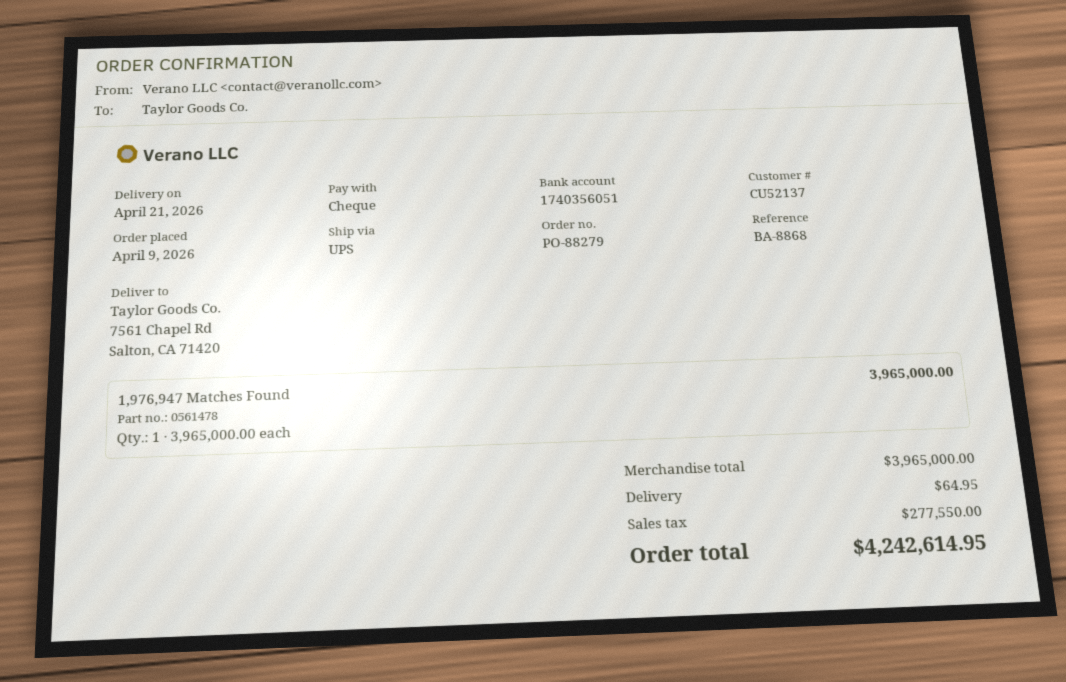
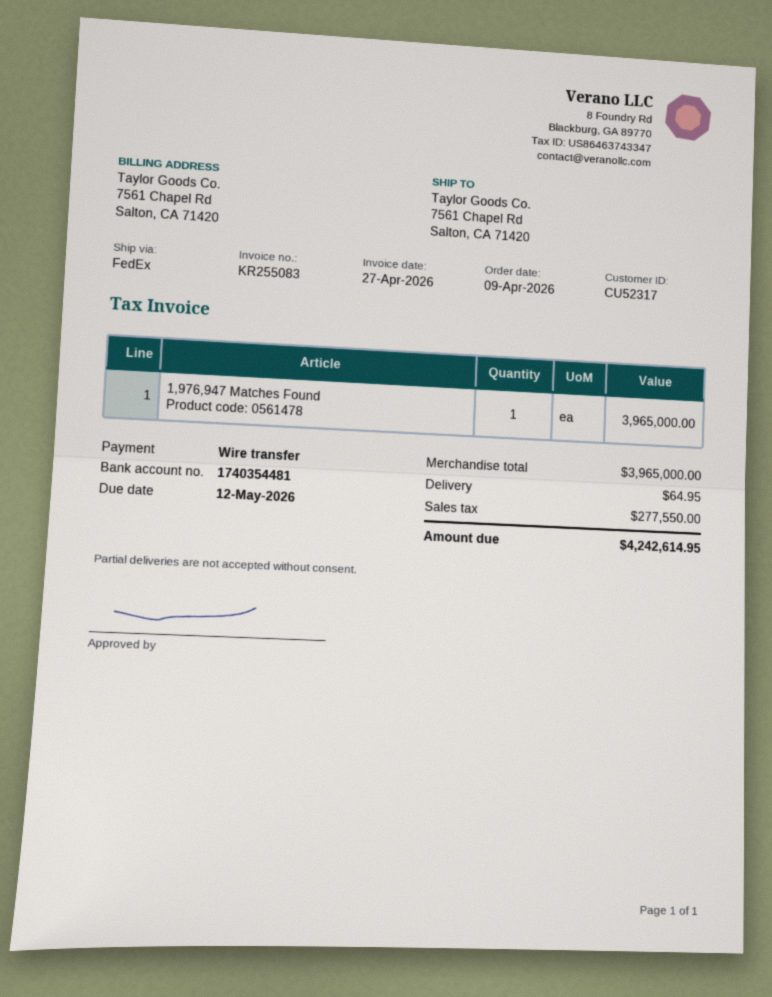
customer number: CU52137 -> CU52317
payment method: cheque -> bank transfer
bank account: 1740356051 -> 1740354481
shipping method: UPS -> FedEx

